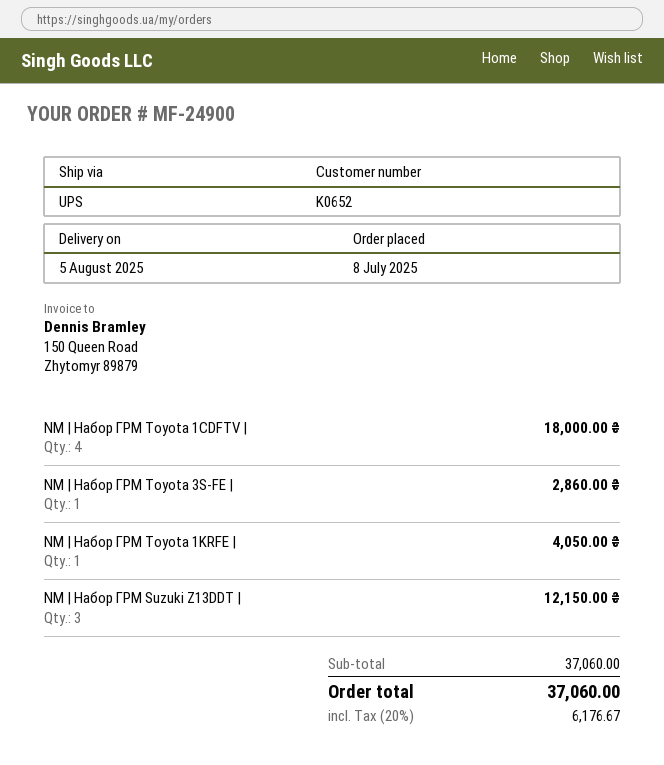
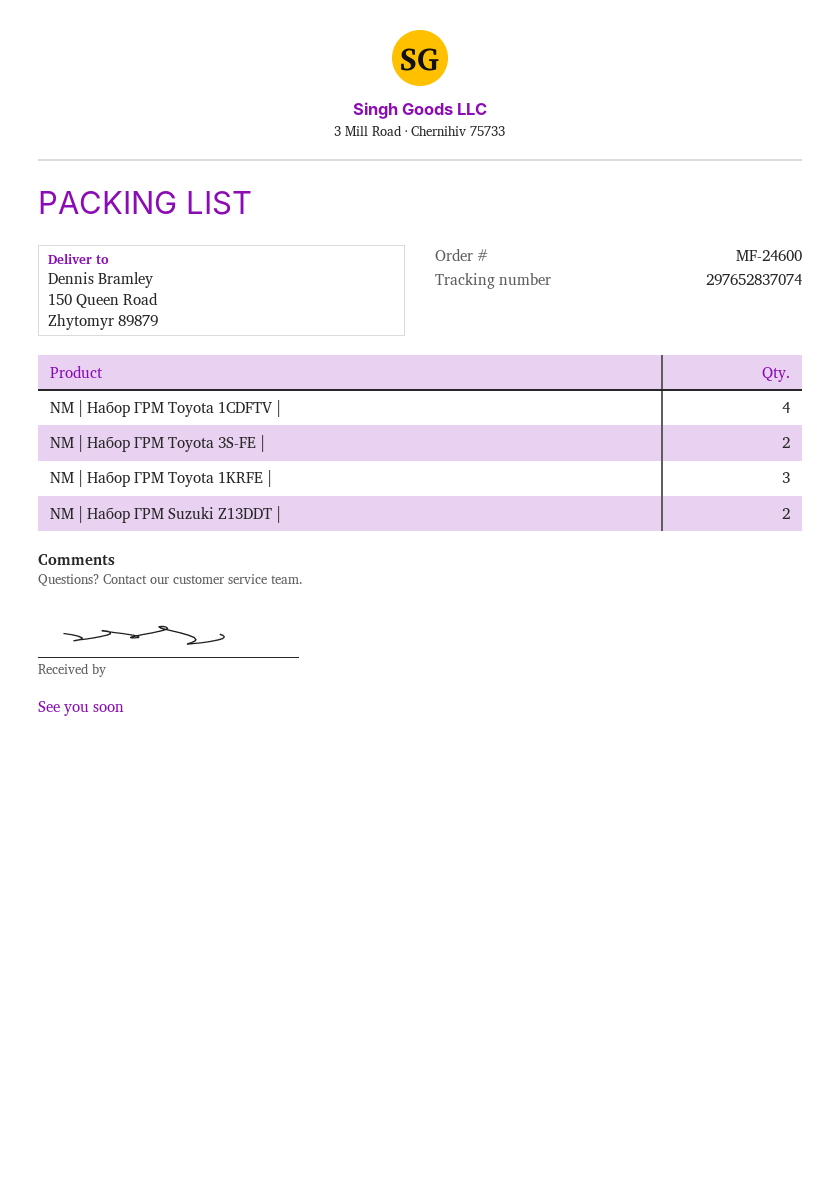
order number: MF-24900 -> MF-24600
NM | Набор ГРМ Toyota 3S-FE |: 1 -> 2
NM | Набор ГРМ Toyota 1KRFE |: 1 -> 3
NM | Набор ГРМ Suzuki Z13DDT |: 3 -> 2

